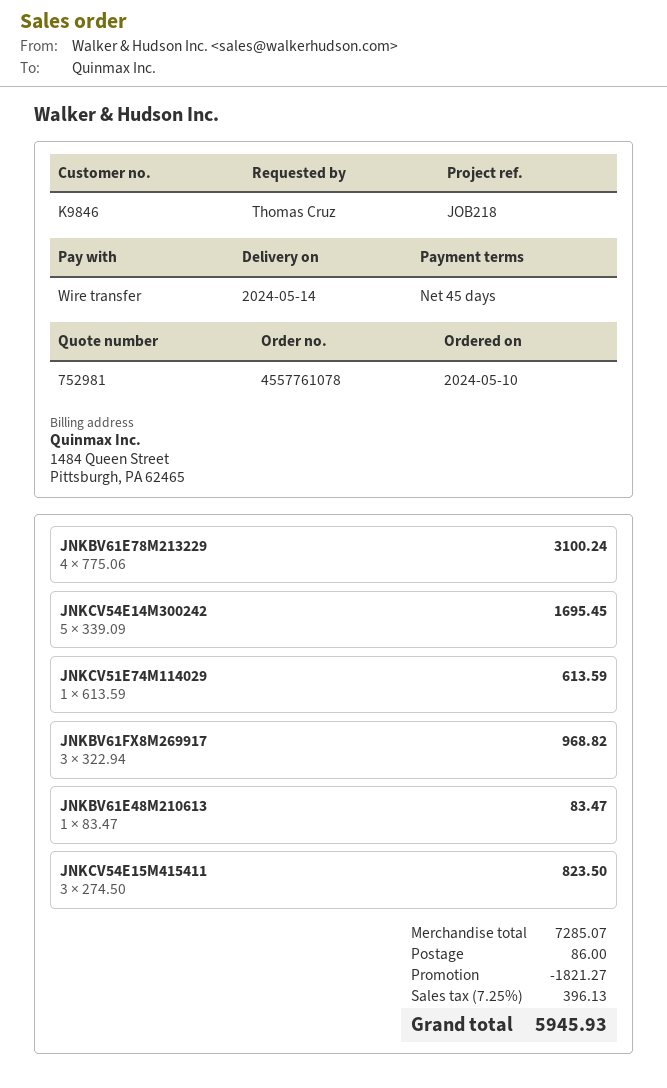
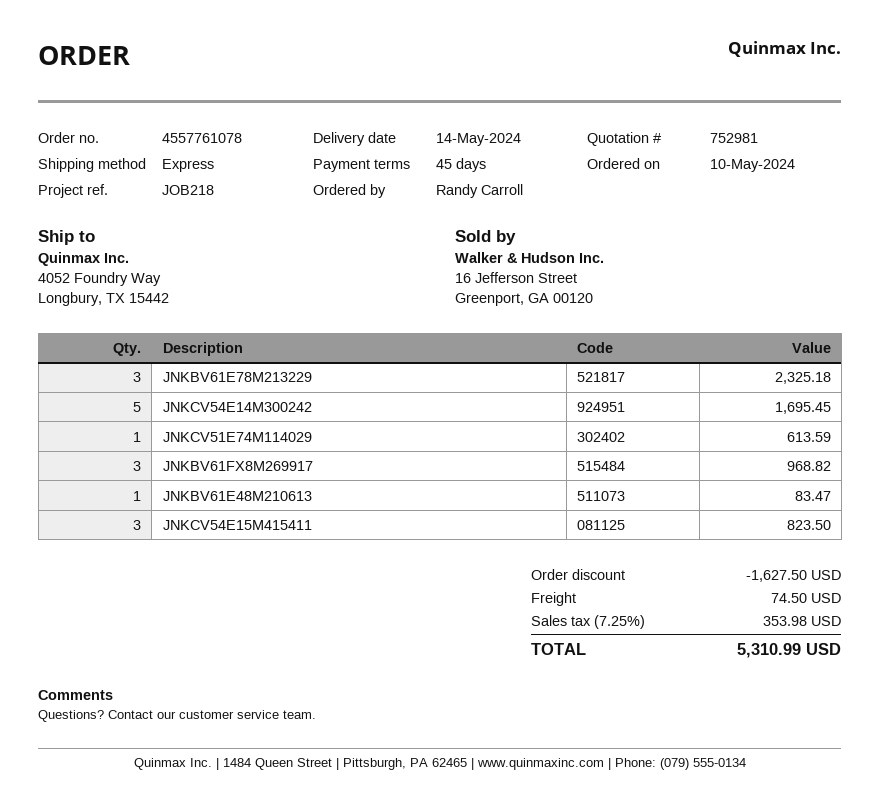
ordered by: Thomas Cruz -> Randy Carroll
JNKBV61E78M213229: 4 for 3100.24 -> 3 for 2325.18
discount: 1821.27 -> 1627.50
shipping: 86.00 -> 74.50
tax: 7.25% = 396.13 -> 7.25% = 353.98
total: 5945.93 -> 5310.99

